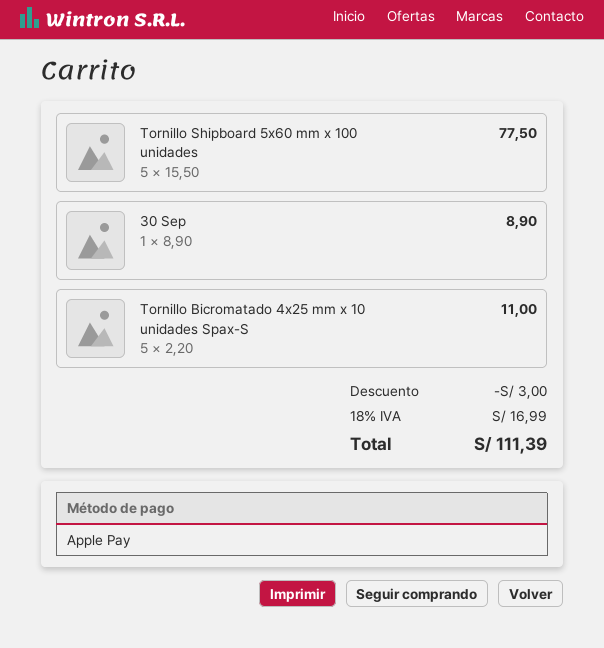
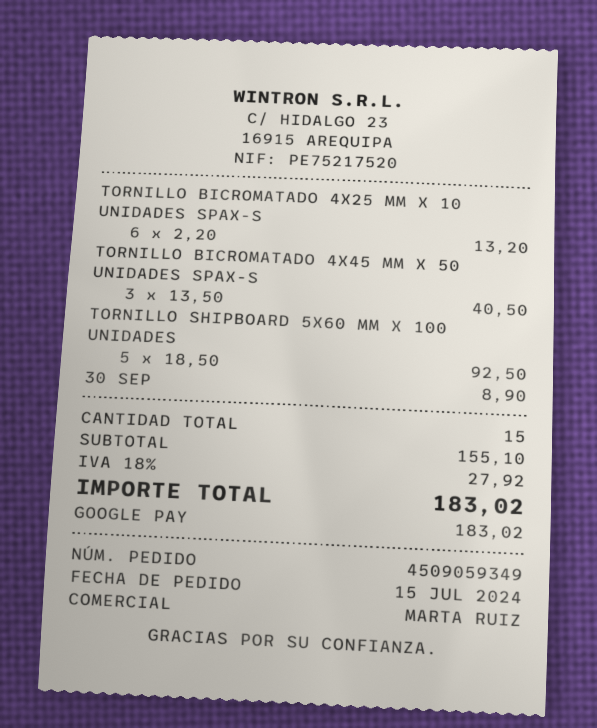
payment method: Apple Pay -> Google Pay
Tornillo Shipboard 5x60 mm x 100 unidades: 5 x 15.50 = 77.50 -> 5 x 18.50 = 92.50
Tornillo Bicromatado 4x25 mm x 10 unidades Spax-S: 5 x 2.20 = 11.00 -> 6 x 2.20 = 13.20
TORNILLO BICROMATADO 4X45 MM X 50 UNIDADES SPAX-S: none -> 3 x 13.50 = 40.50
discount: 3.00 -> none
tax: 18% = 16.99 -> 18% = 27.92
total: 111.39 -> 183.02

